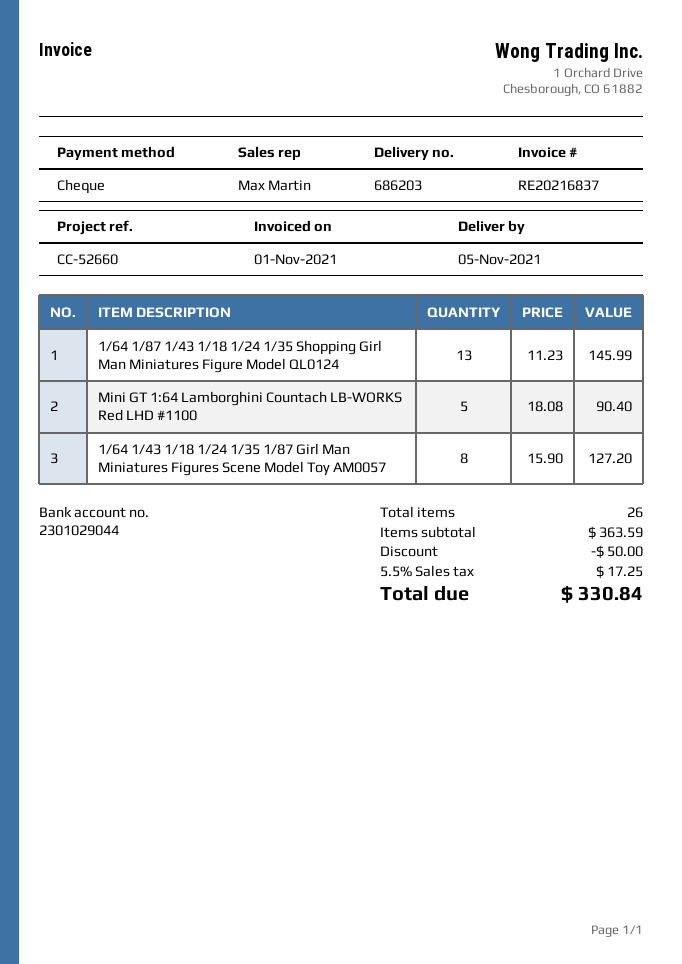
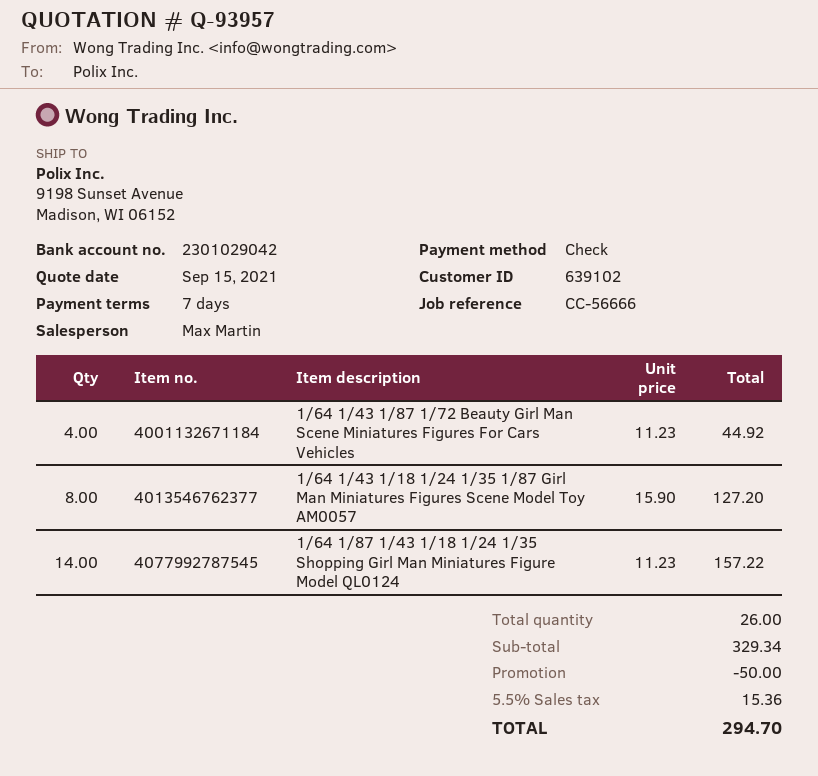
reference: CC-52660 -> CC-56666
bank account: 2301029044 -> 2301029042
1/64 1/87 1/43 1/18 1/24 1/35 Shopping Girl Man Miniatures Figure Model QL0124: 13 x 11.23 = 145.99 -> 14 x 11.23 = 157.22
Mini GT 1:64 Lamborghini Countach LB-WORKS Red LHD #1100: 5 x 18.08 = 90.40 -> none
1/64 1/43 1/87 1/72 Beauty Girl Man Scene Miniatures Figures For Cars Vehicles: none -> 4 x 11.23 = 44.92
subtotal: 363.59 -> 329.34
tax: 5.5% = 17.25 -> 5.5% = 15.36
total: 330.84 -> 294.70

